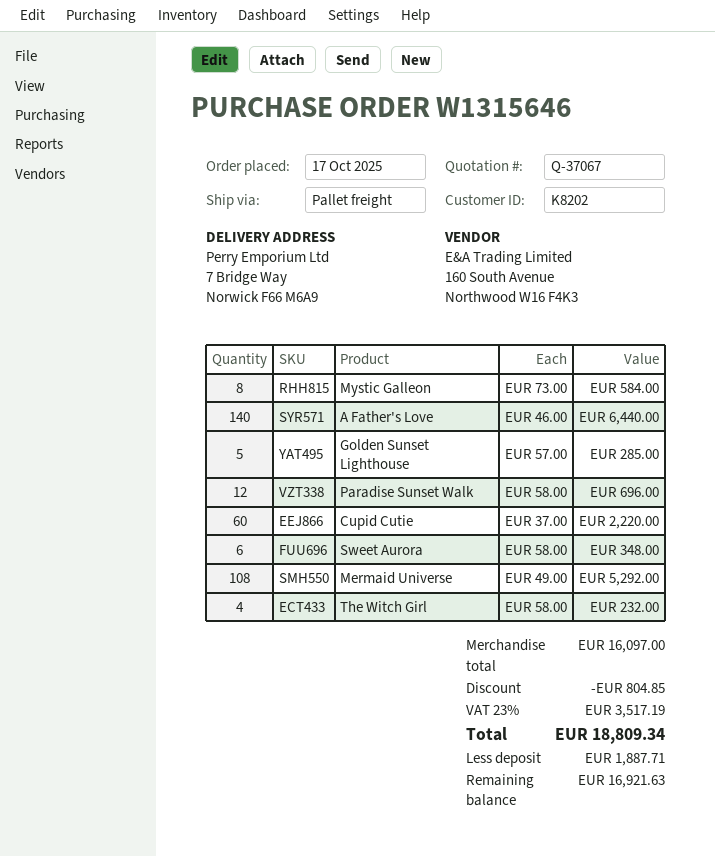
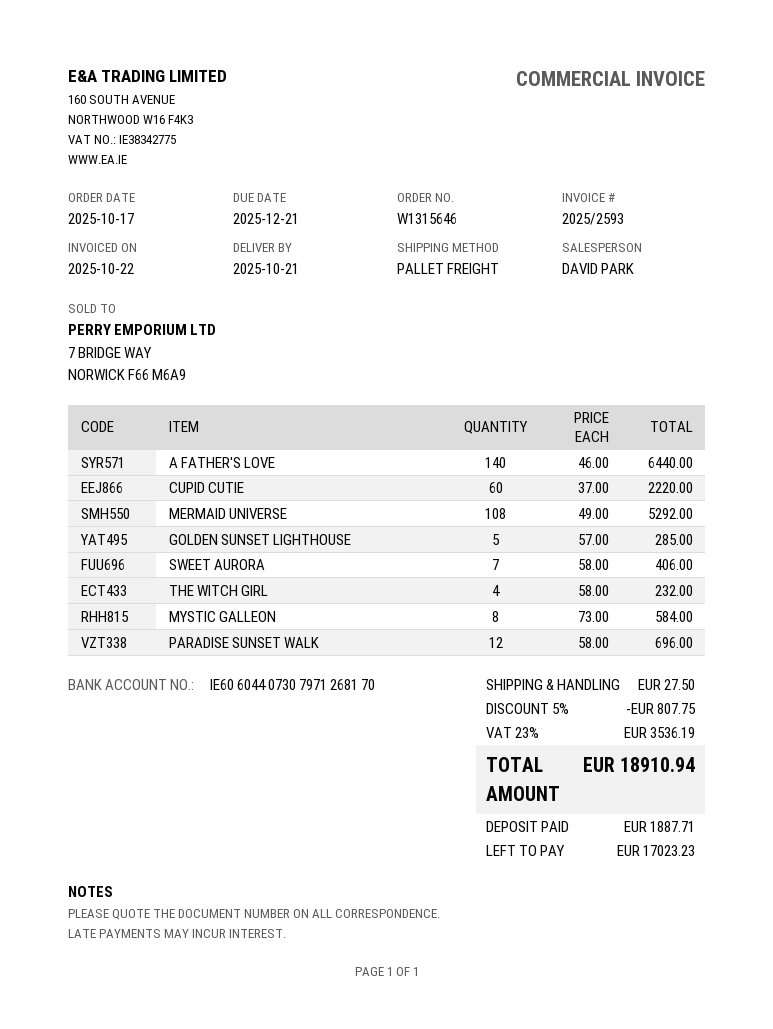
Sweet Aurora: 6 x 58.00 = 348.00 -> 7 x 58.00 = 406.00
discount: 804.85 -> 807.75
shipping: none -> 27.50
tax: 23% = 3517.19 -> 23% = 3536.19
total: 18809.34 -> 18910.94
balance: 16921.63 -> 17023.23

